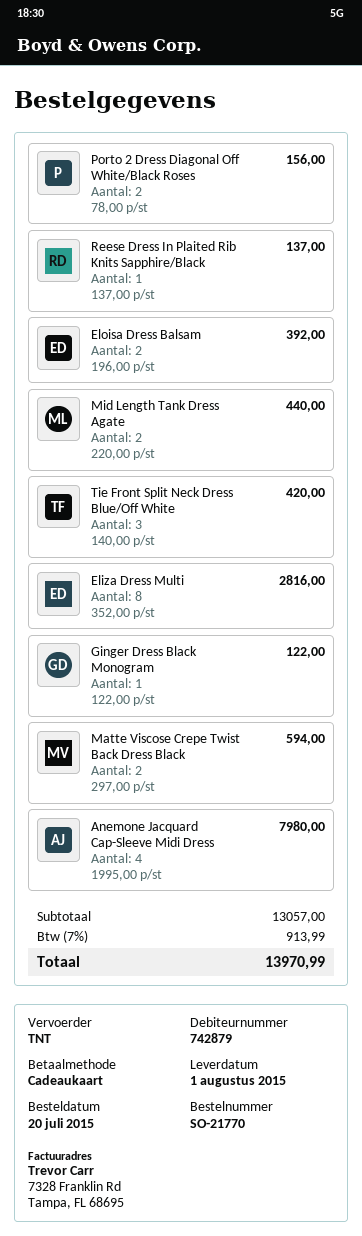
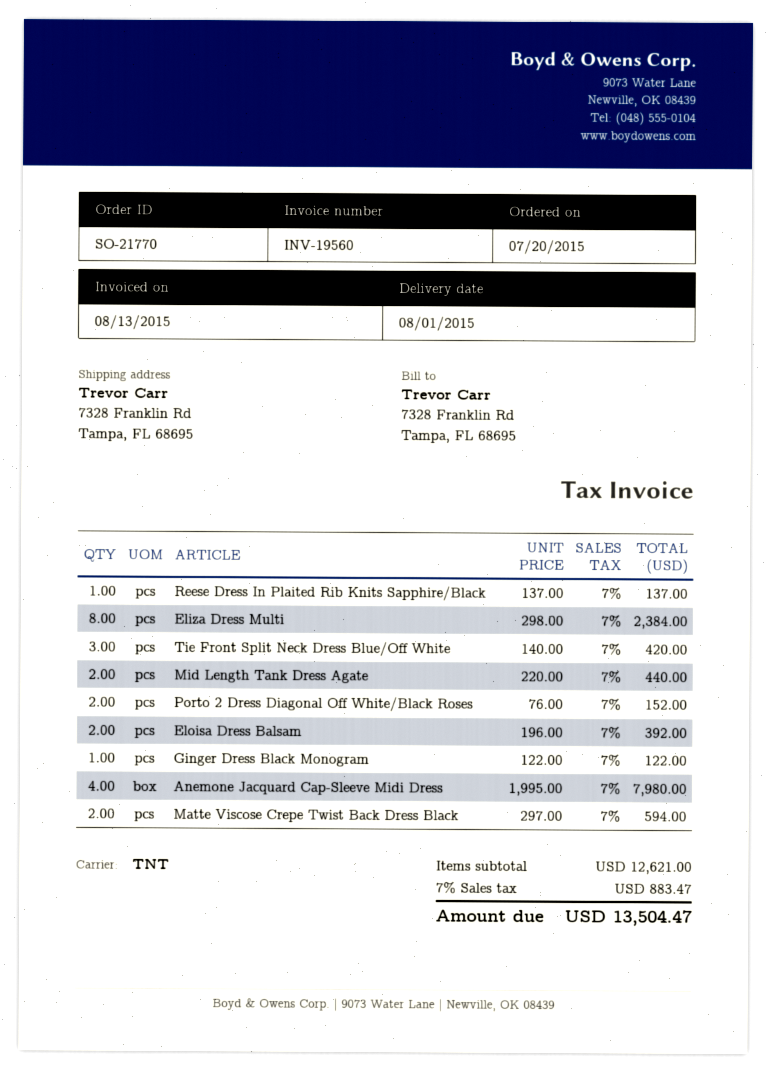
Porto 2 Dress Diagonal Off White/Black Roses: 2 x 78.00 = 156.00 -> 2 x 76.00 = 152.00
Eliza Dress Multi: 8 x 352.00 = 2816.00 -> 8 x 298.00 = 2384.00
subtotal: 13057.00 -> 12621.00
tax: 7% = 913.99 -> 7% = 883.47
total: 13970.99 -> 13504.47

